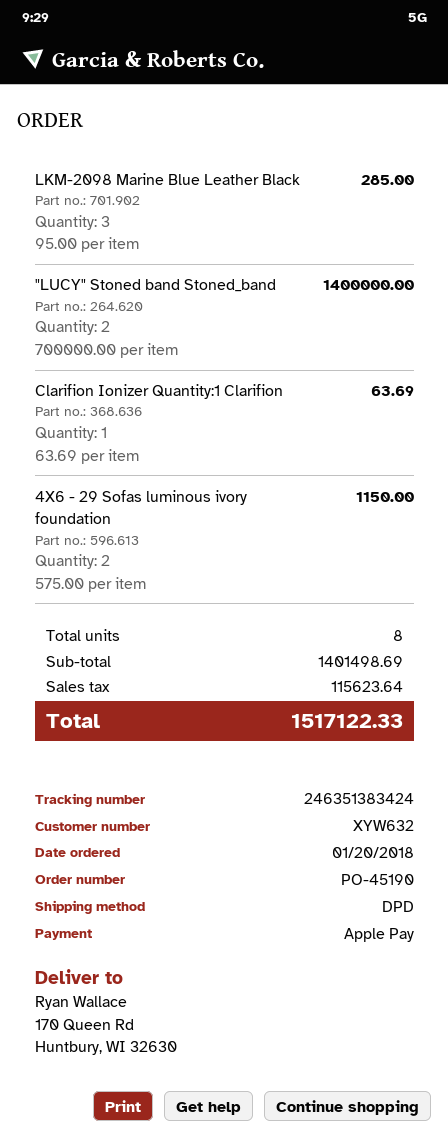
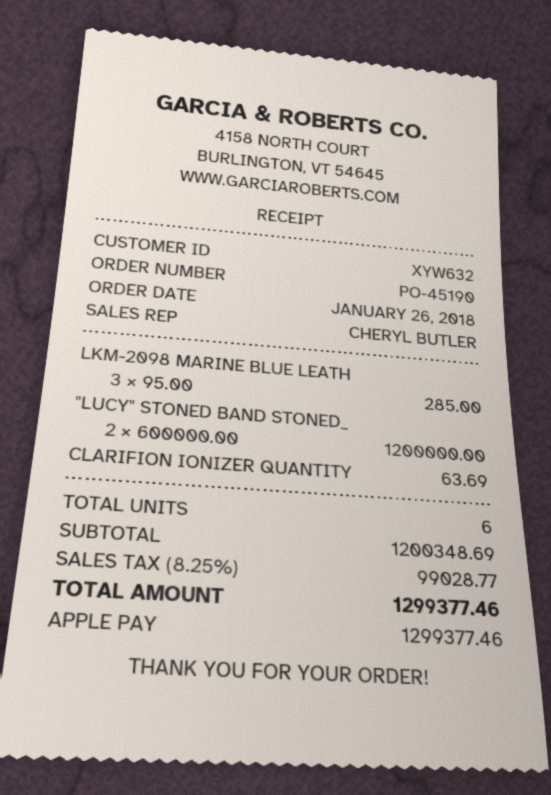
order date: 2018-01-20 -> 2018-01-26
"LUCY" Stoned band Stoned_band: 2 x 700000.00 = 1400000.00 -> 2 x 600000.00 = 1200000.00
4X6 - 29 Sofas luminous ivory foundation: 2 x 575.00 = 1150.00 -> none
total quantity: 8 -> 6
subtotal: 1401498.69 -> 1200348.69
tax: 115623.64 -> 99028.77
total: 1517122.33 -> 1299377.46

